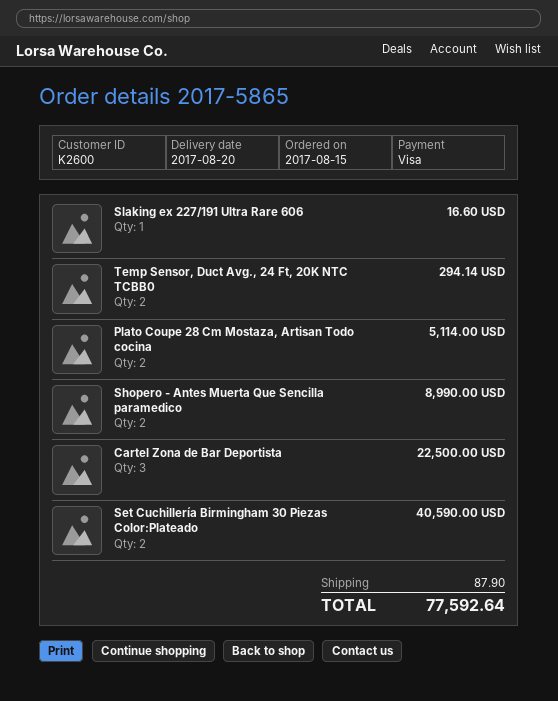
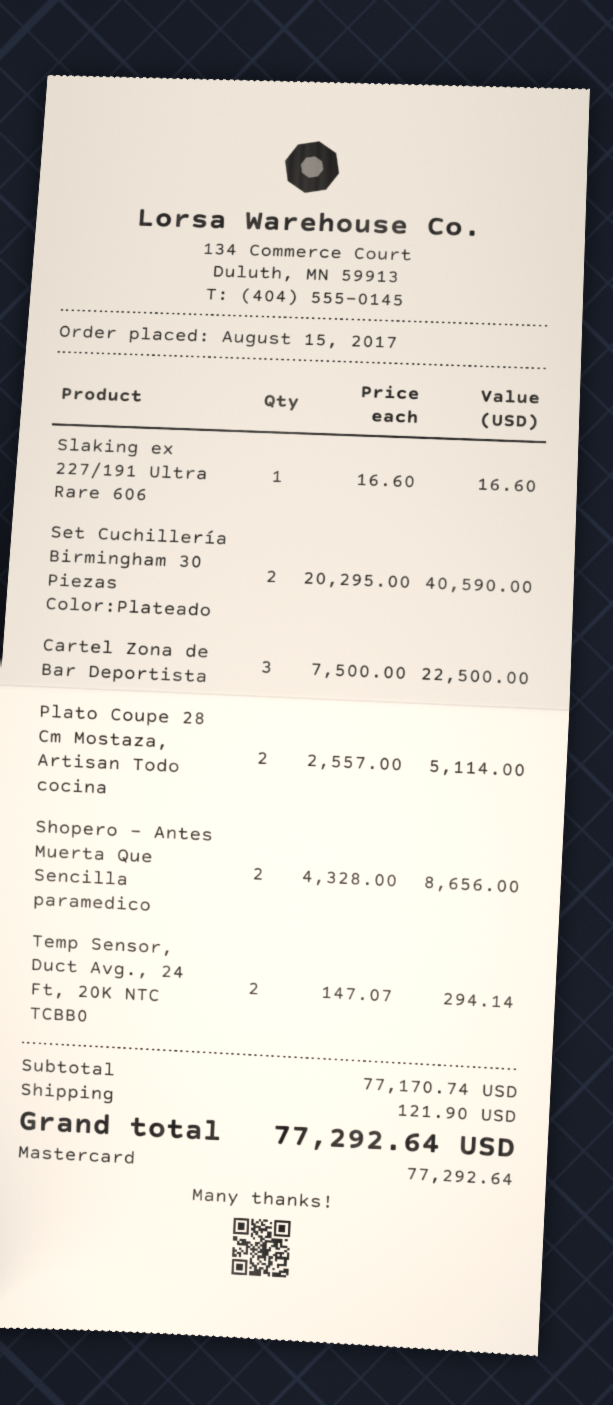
payment method: Visa -> Mastercard
Shopero - Antes Muerta Que Sencilla paramedico: 2 for 8990.00 -> 2 for 8656.00
shipping: 87.90 -> 121.90
total: 77592.64 -> 77292.64

